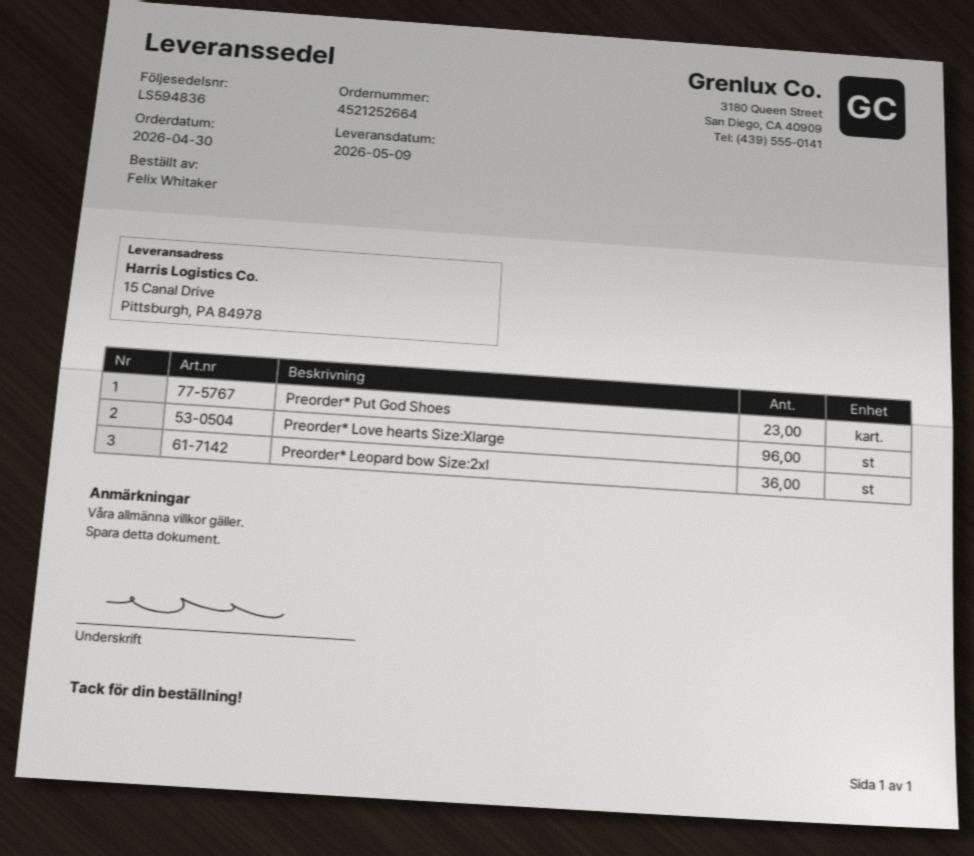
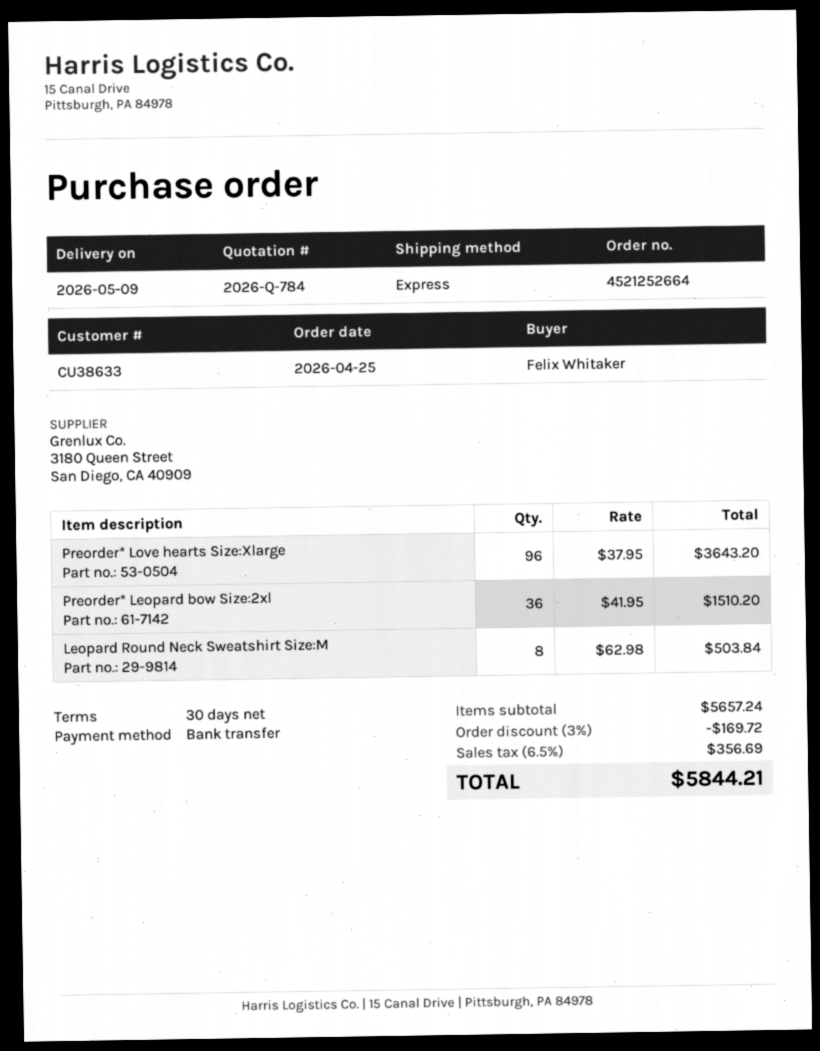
order date: 2026-04-30 -> 2026-04-25
Preorder* Put God Shoes: 23 -> none
Leopard Round Neck Sweatshirt Size:M: none -> 8

